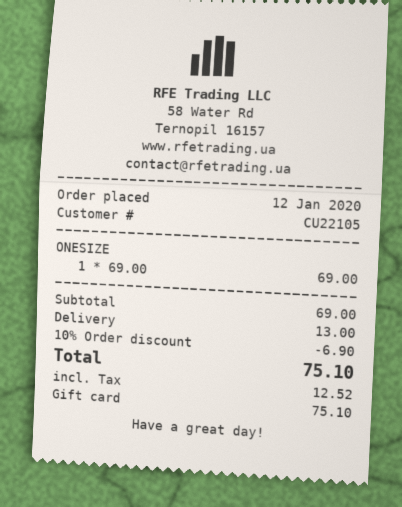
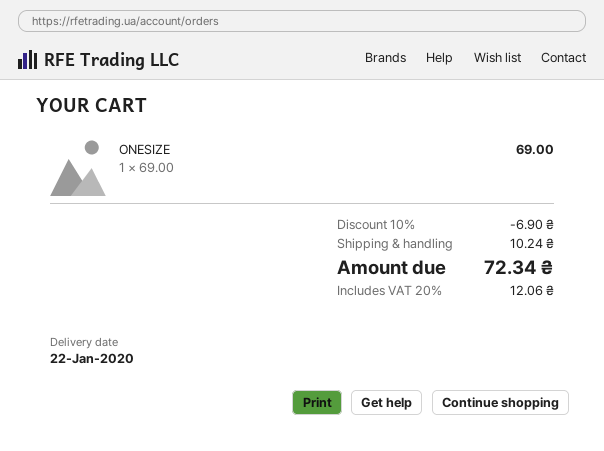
shipping: 13.00 -> 10.24
tax: 12.52 -> 12.06
total: 75.10 -> 72.34

